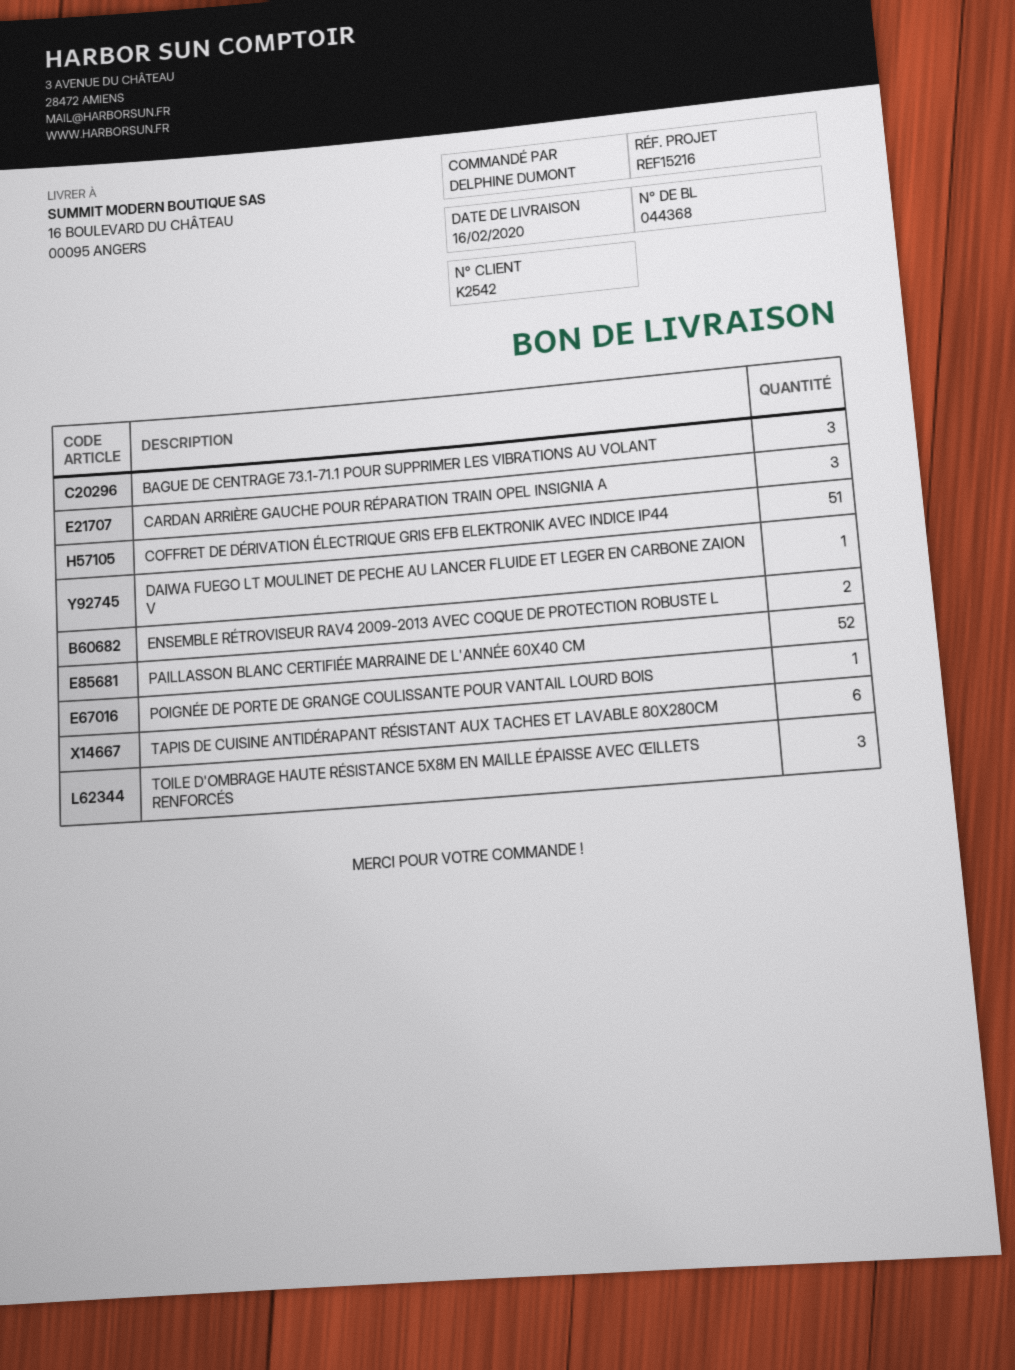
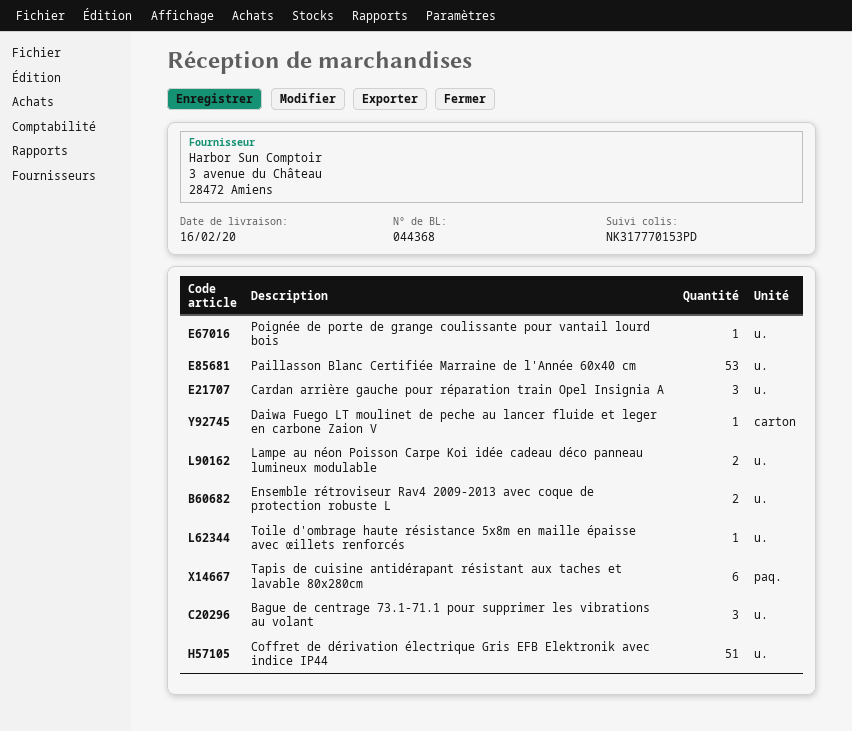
PAILLASSON BLANC CERTIFIÉE MARRAINE DE L'ANNÉE 60X40 CM: 52 -> 53
TOILE D'OMBRAGE HAUTE RÉSISTANCE 5X8M EN MAILLE ÉPAISSE AVEC ŒILLETS RENFORCÉS: 3 -> 1
Lampe au néon Poisson Carpe Koi idée cadeau déco panneau lumineux modulable: none -> 2

